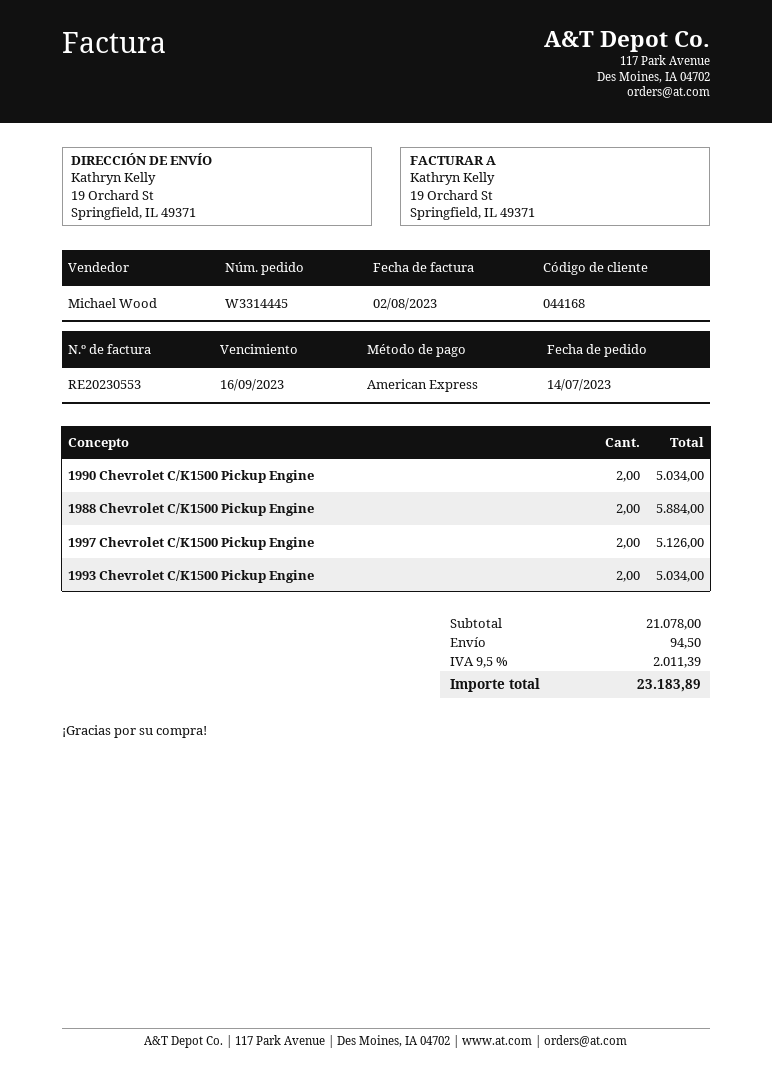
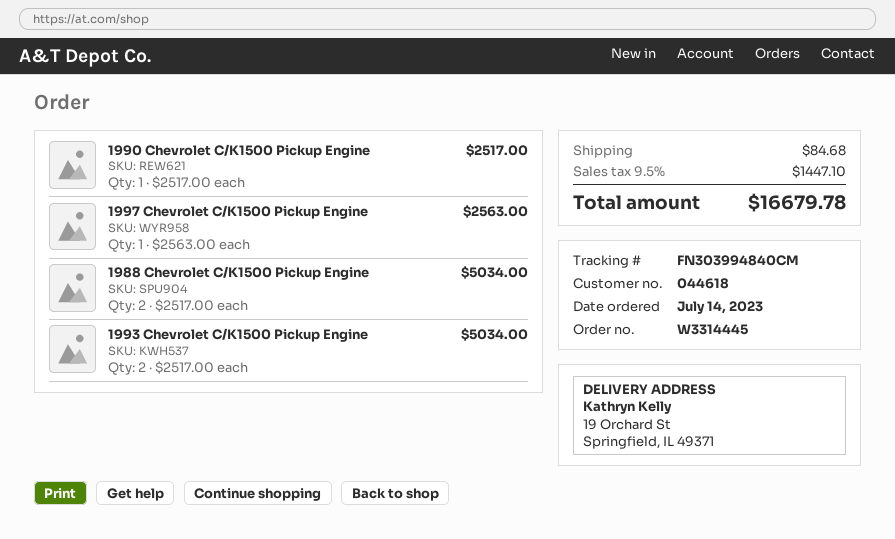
customer number: 044168 -> 044618
1990 Chevrolet C/K1500 Pickup Engine: 2 for 5034.00 -> 1 for 2517.00
1988 Chevrolet C/K1500 Pickup Engine: 2 for 5884.00 -> 2 for 5034.00
1997 Chevrolet C/K1500 Pickup Engine: 2 for 5126.00 -> 1 for 2563.00
shipping: 94.50 -> 84.68
tax: 9.5% = 2011.39 -> 9.5% = 1447.10
total: 23183.89 -> 16679.78

